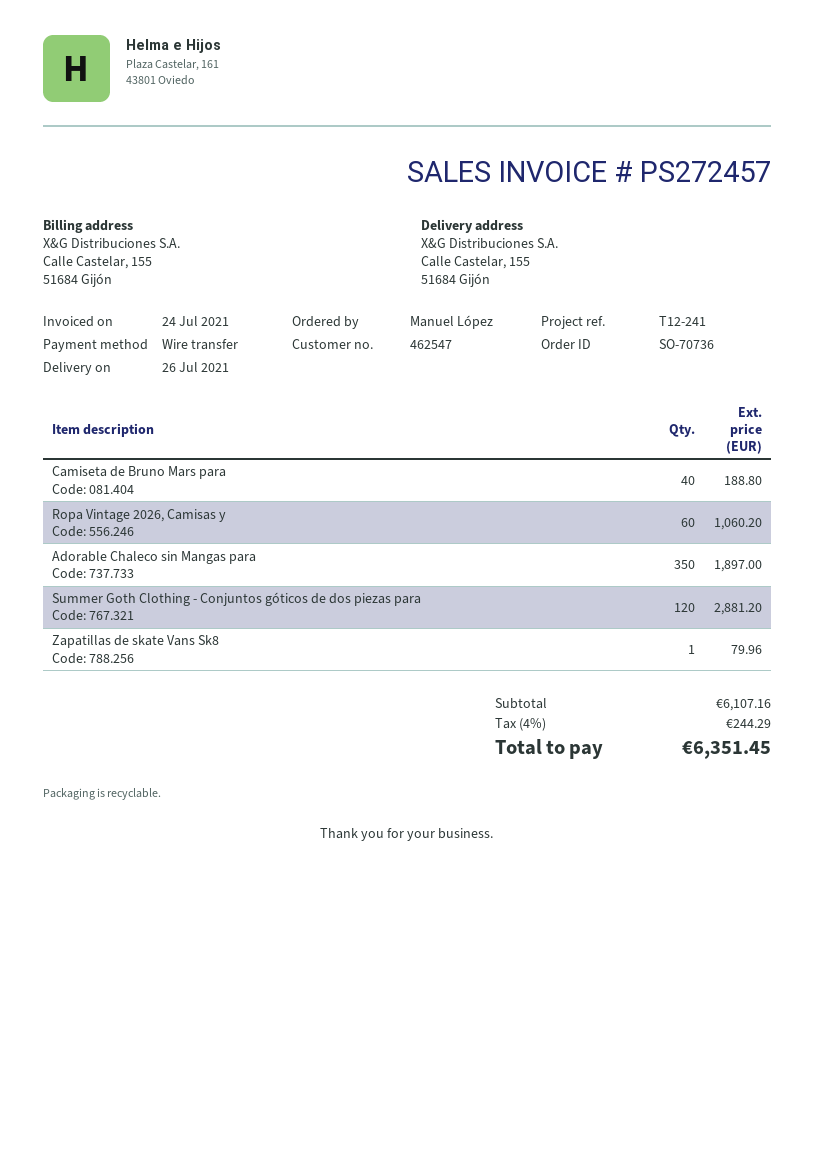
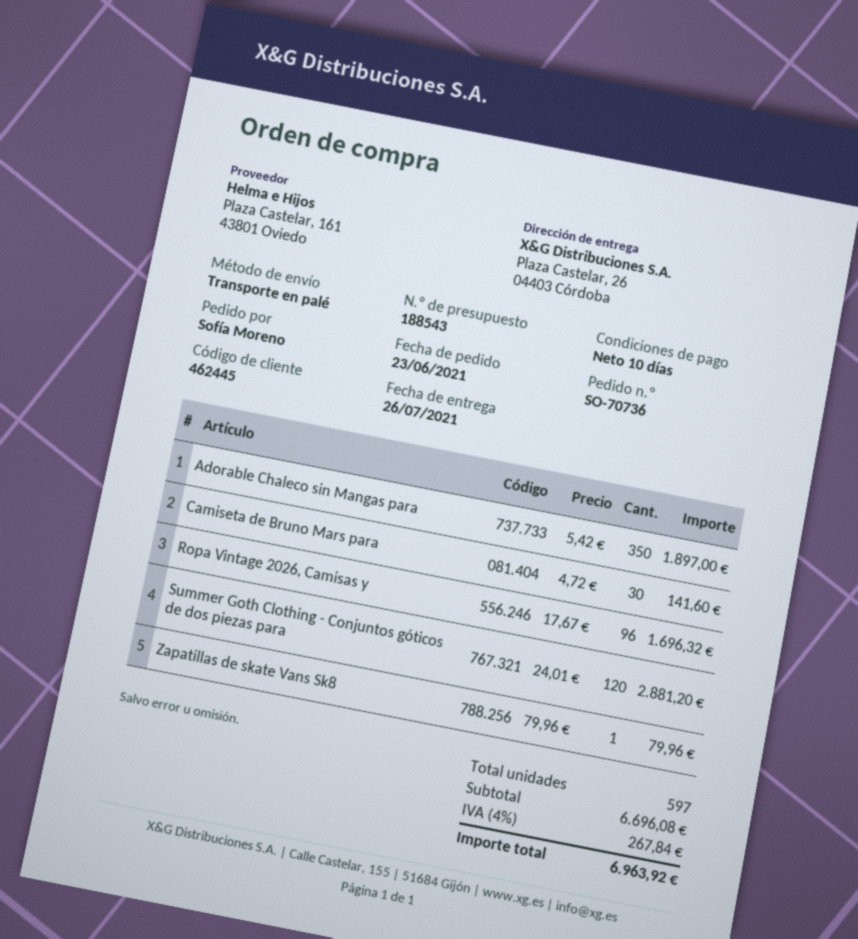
customer number: 462547 -> 462445
ordered by: Manuel López -> Sofía Moreno
ship to: Calle Castelar, 155, 51684 Gijón -> Plaza Castelar, 26, 04403 Córdoba
Camiseta de Bruno Mars para: 40 for 188.80 -> 30 for 141.60
Ropa Vintage 2026, Camisas y: 60 for 1060.20 -> 96 for 1696.32
subtotal: 6107.16 -> 6696.08
tax: 4% = 244.29 -> 4% = 267.84
total: 6351.45 -> 6963.92

